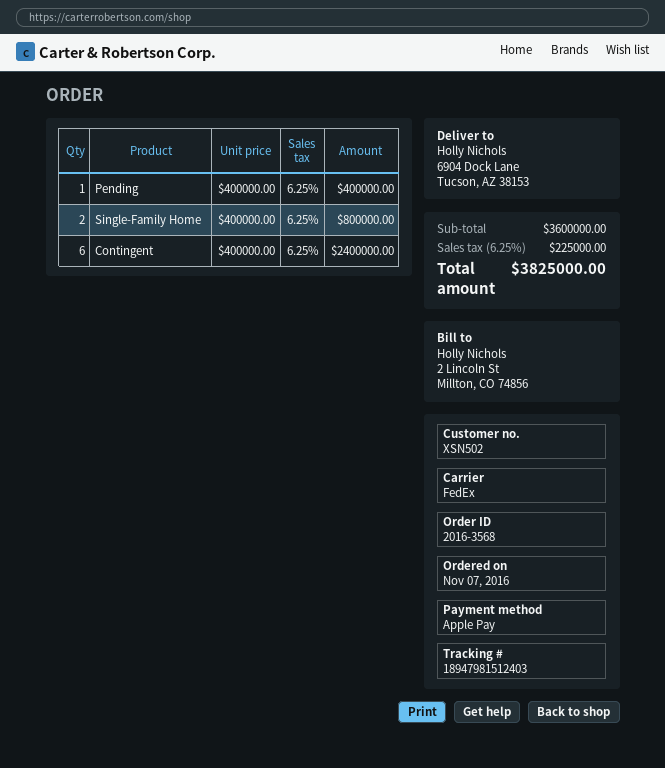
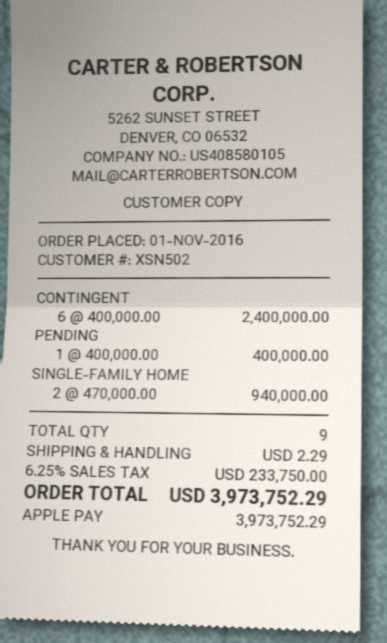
order date: 2016-11-07 -> 2016-11-01
Single-Family Home: 2 x 400000.00 = 800000.00 -> 2 x 470000.00 = 940000.00
shipping: none -> 2.29
tax: 6.25% = 225000.00 -> 6.25% = 233750.00
total: 3825000.00 -> 3973752.29

